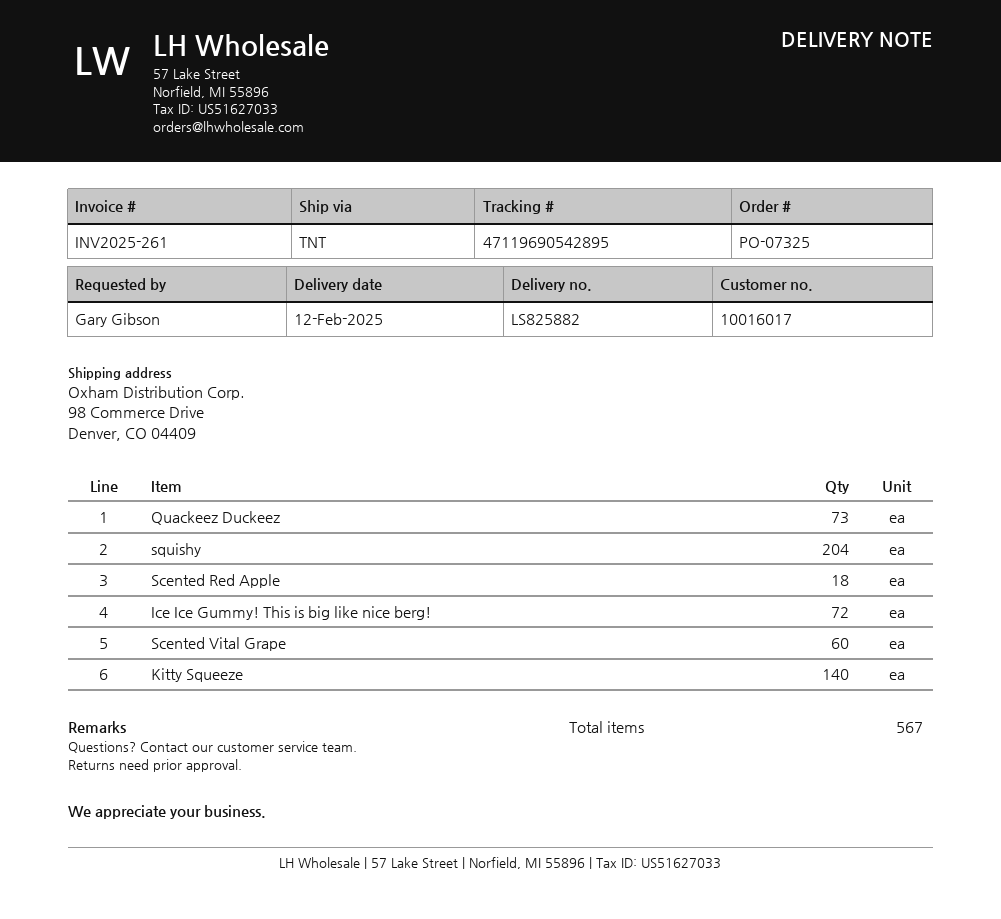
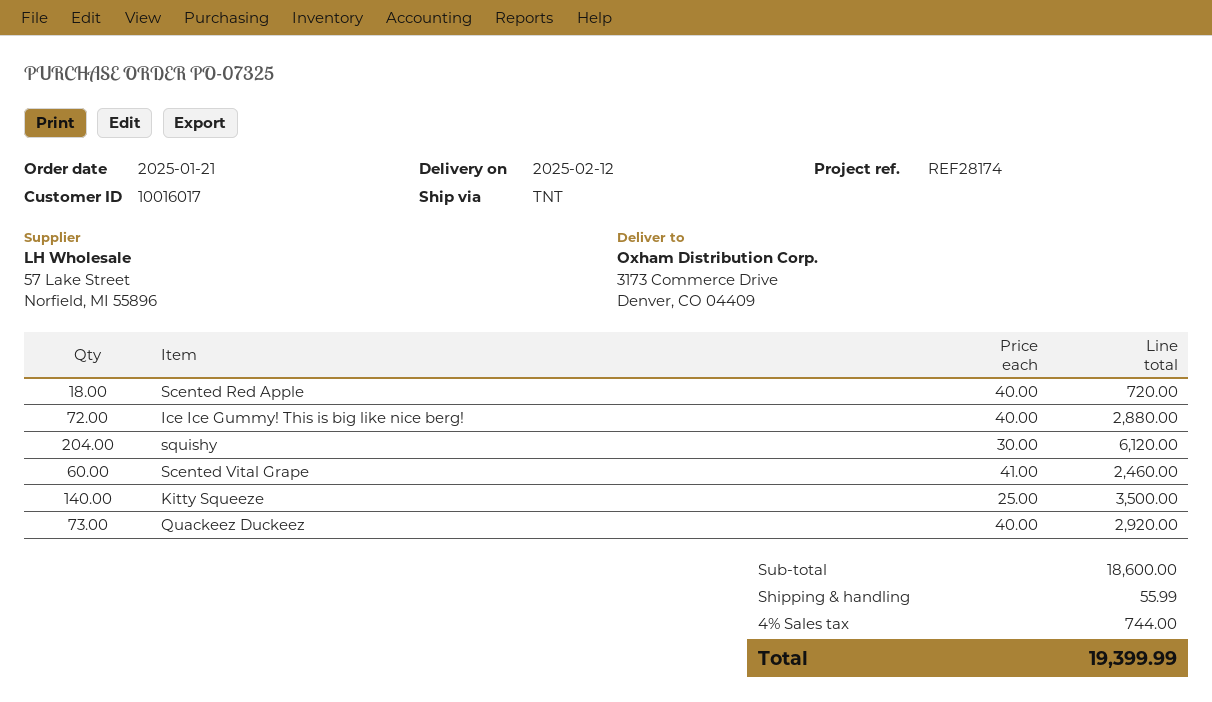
ship to: 98 Commerce Drive, Denver, CO 04409 -> 3173 Commerce Drive, Denver, CO 04409

